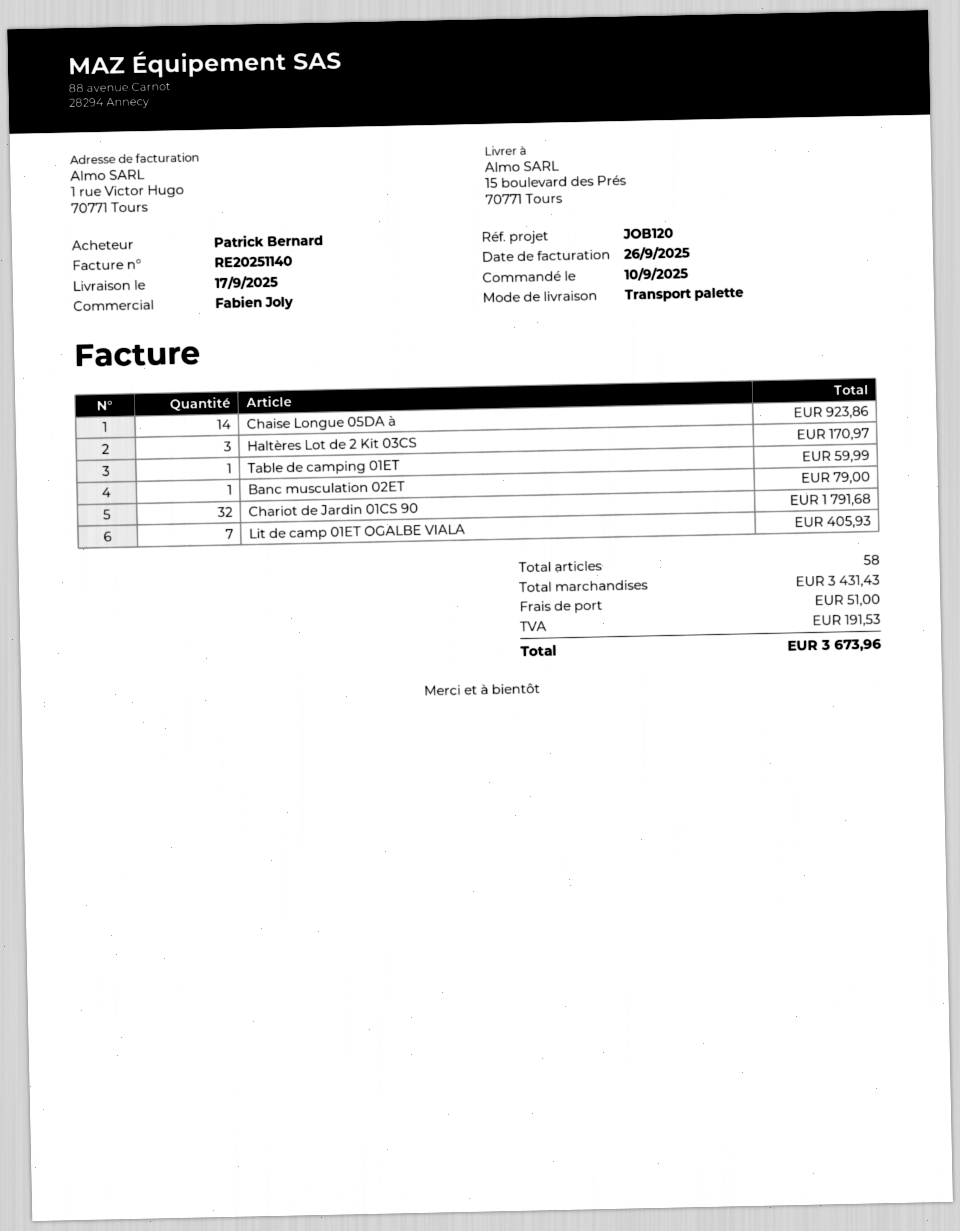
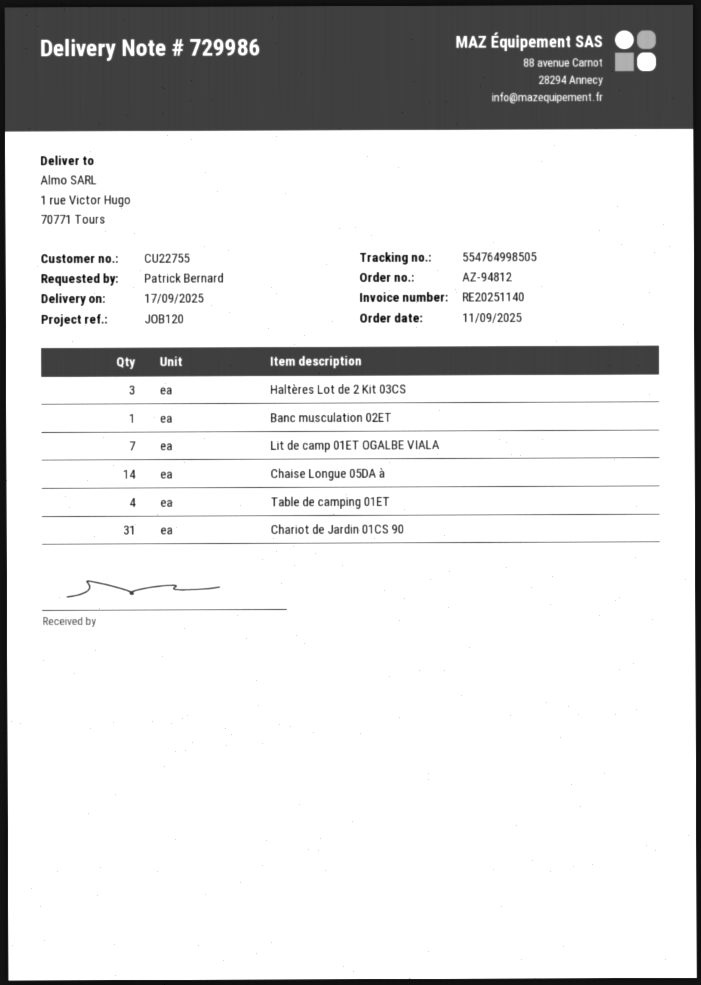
order date: 2025-09-10 -> 2025-09-11
ship to: 15 boulevard des Prés, 70771 Tours -> 1 rue Victor Hugo, 70771 Tours
Table de camping 01ET: 1 -> 4
Chariot de Jardin 01CS 90: 32 -> 31

